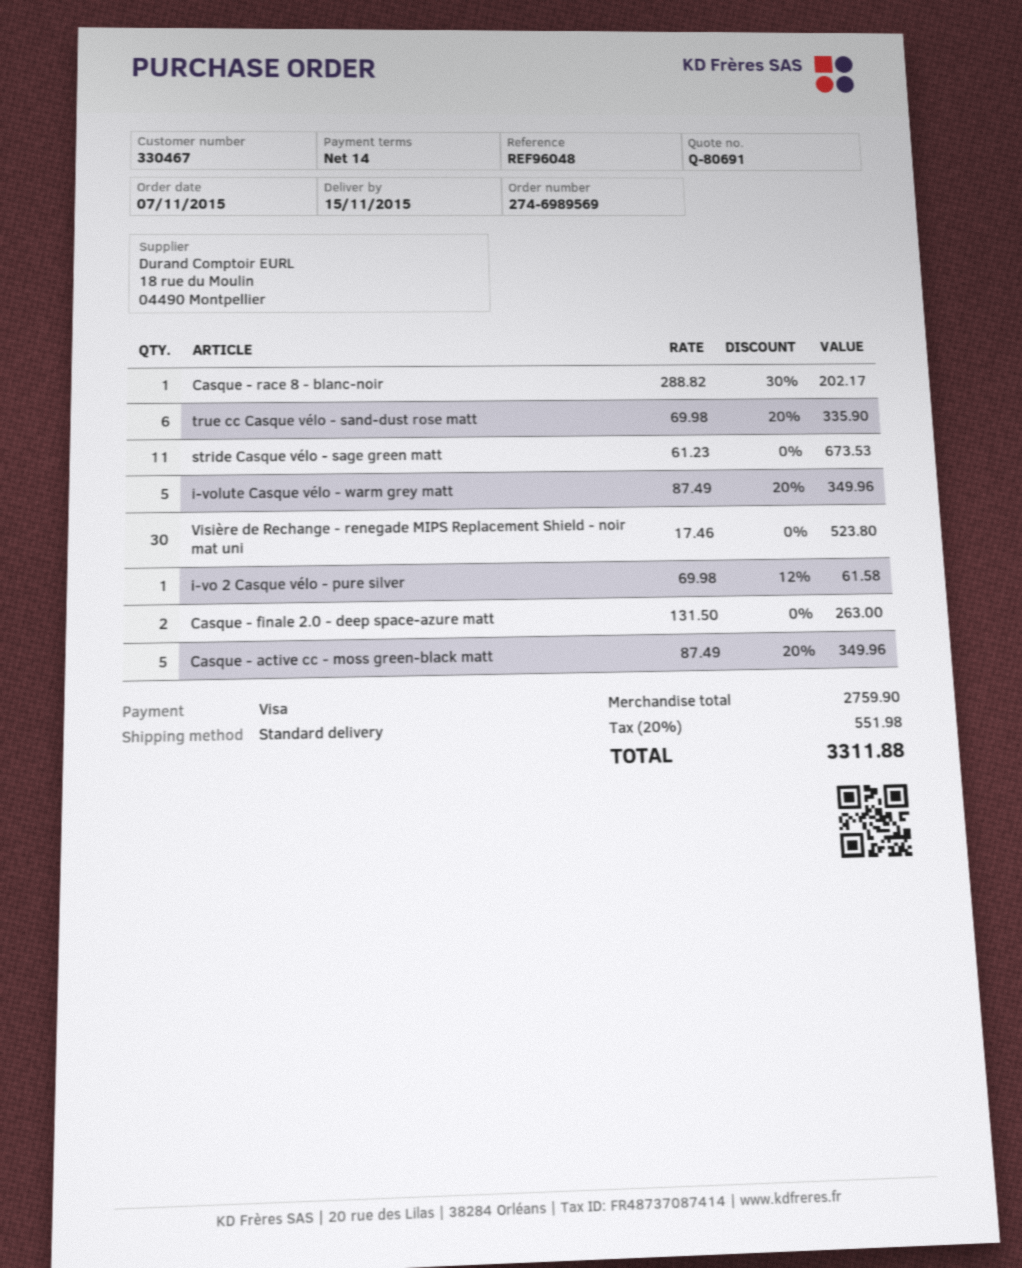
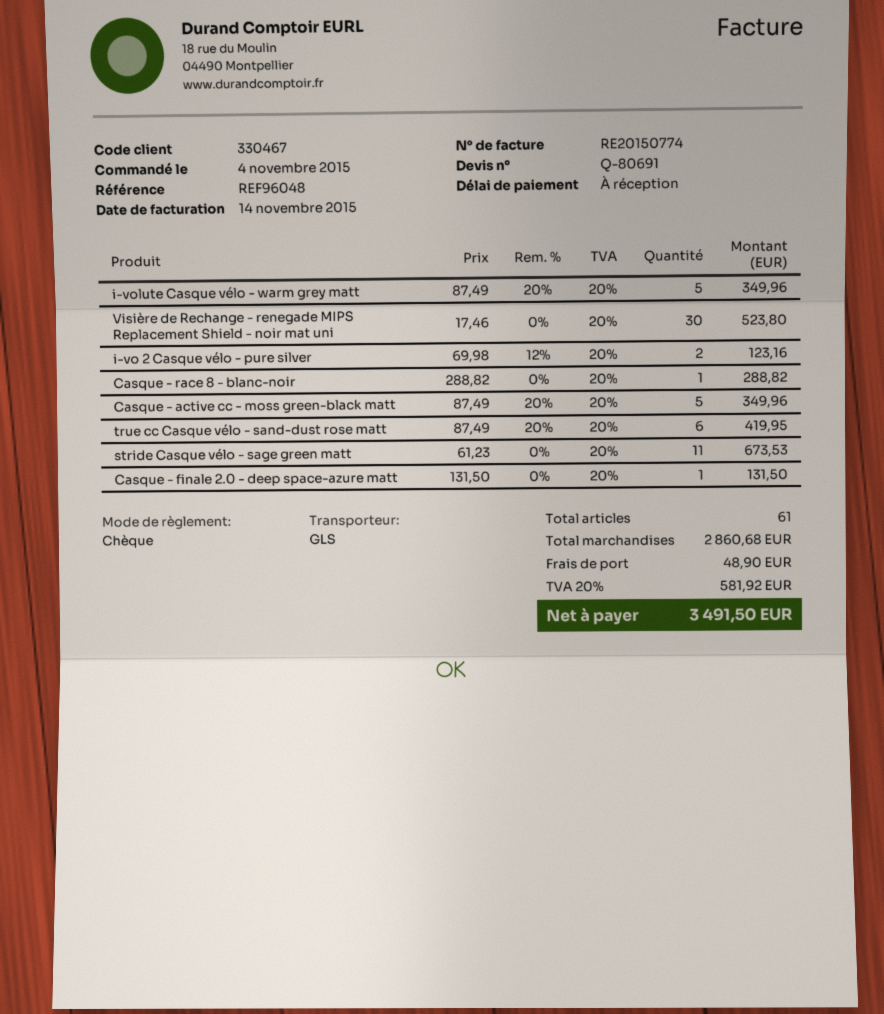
order date: 2015-11-07 -> 2015-11-04
payment terms: 14 days -> on receipt
payment method: Visa -> cheque
shipping method: standard -> GLS
Casque - race 8 - blanc-noir: 1 x 288.82 - 30% = 202.17 -> 1 x 288.82 = 288.82
true cc Casque vélo - sand-dust rose matt: 6 x 69.98 - 20% = 335.90 -> 6 x 87.49 - 20% = 419.95
i-vo 2 Casque vélo - pure silver: 1 x 69.98 - 12% = 61.58 -> 2 x 69.98 - 12% = 123.16
Casque - finale 2.0 - deep space-azure matt: 2 x 131.50 = 263.00 -> 1 x 131.50 = 131.50
subtotal: 2759.90 -> 2860.68
shipping: none -> 48.90
tax: 20% = 551.98 -> 20% = 581.92
total: 3311.88 -> 3491.50

